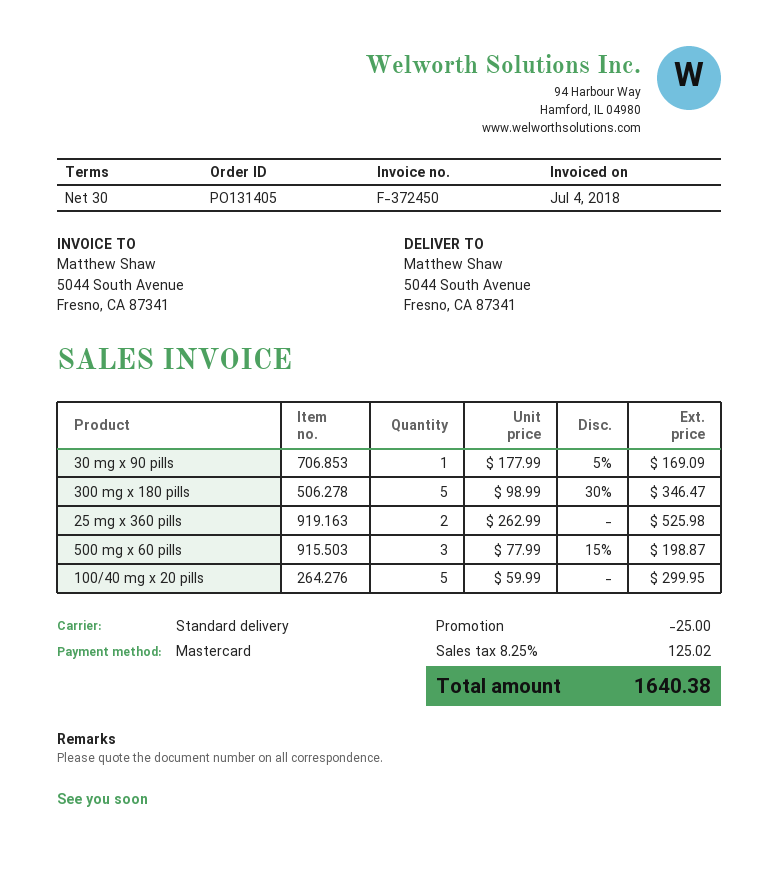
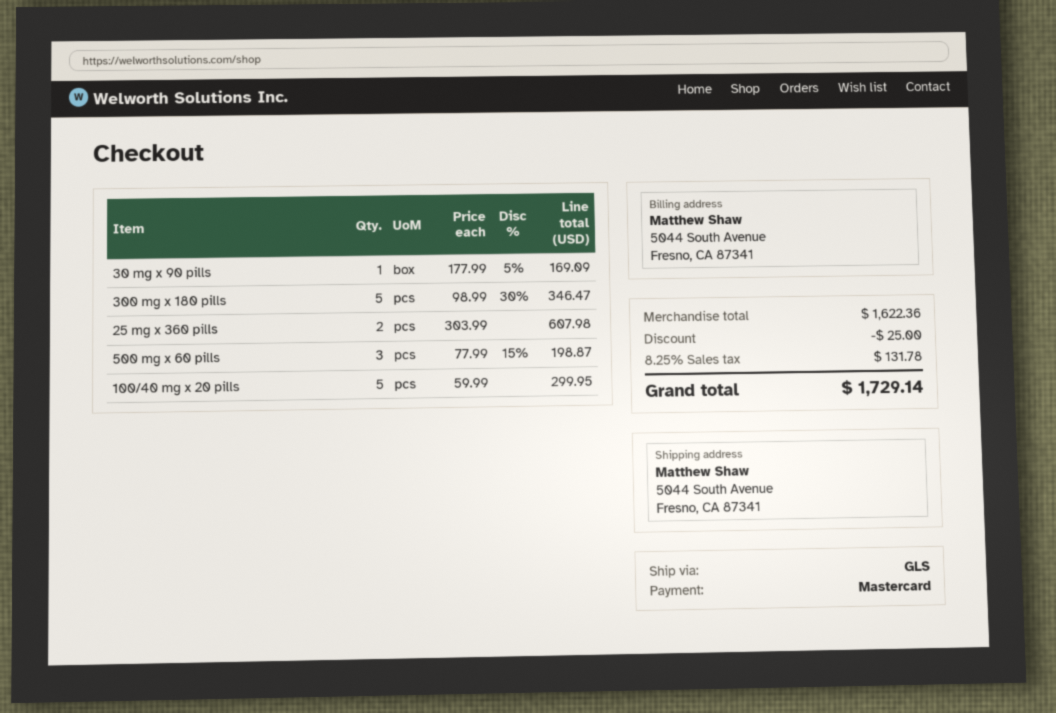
shipping method: standard -> GLS
25 mg x 360 pills: 2 x 262.99 = 525.98 -> 2 x 303.99 = 607.98
tax: 8.25% = 125.02 -> 8.25% = 131.78
total: 1640.38 -> 1729.14

